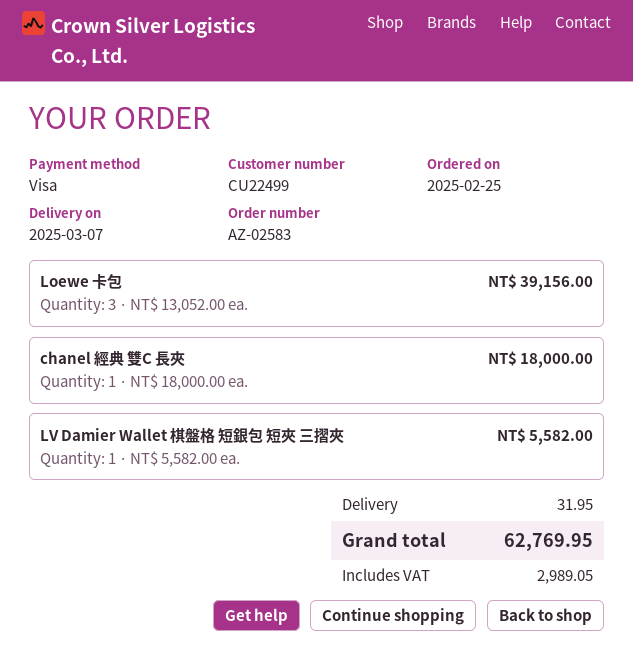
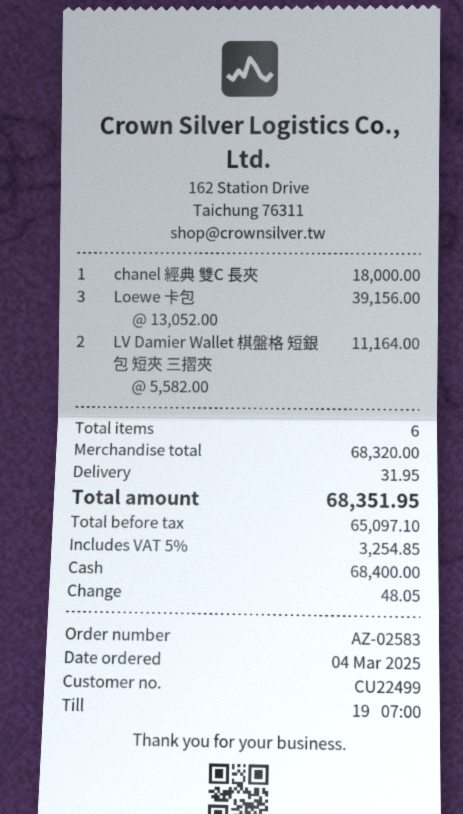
order date: 2025-02-25 -> 2025-03-04
payment method: Visa -> cash
LV Damier Wallet 棋盤格 短銀包 短夾 三摺夾: 1 x 5582.00 = 5582.00 -> 2 x 5582.00 = 11164.00
tax: 2989.05 -> 3254.85
total: 62769.95 -> 68351.95

